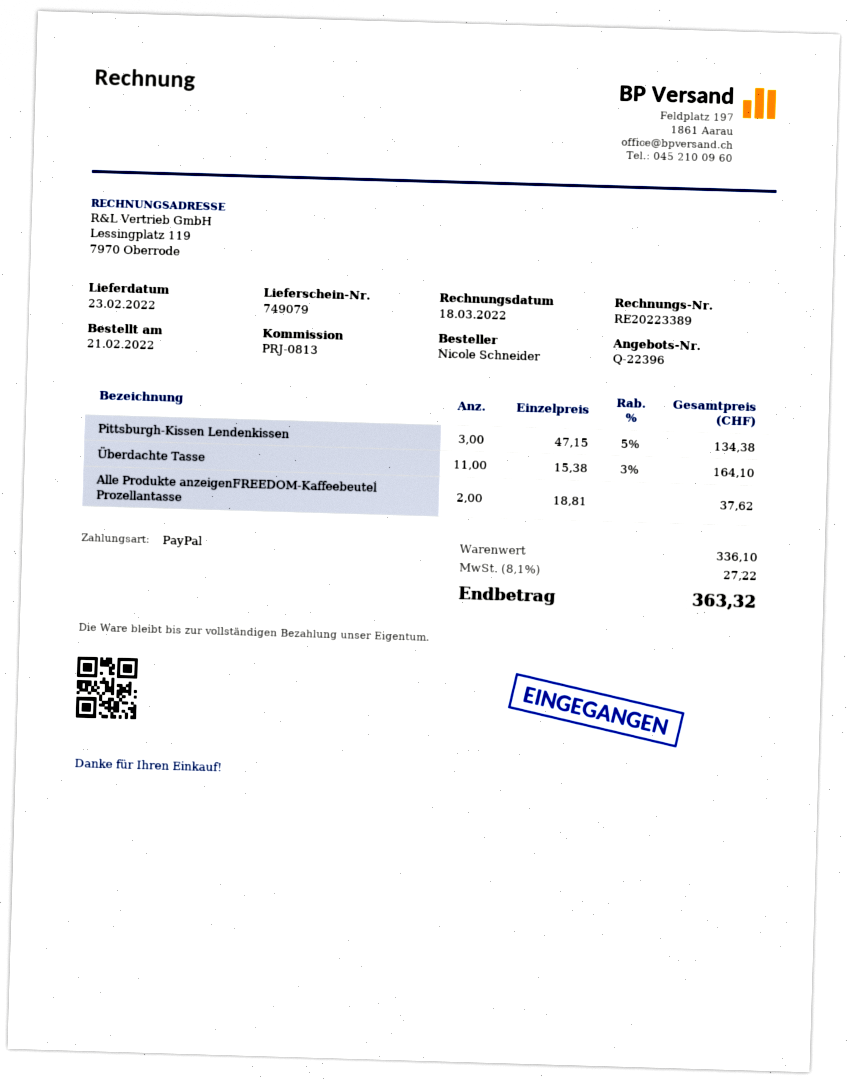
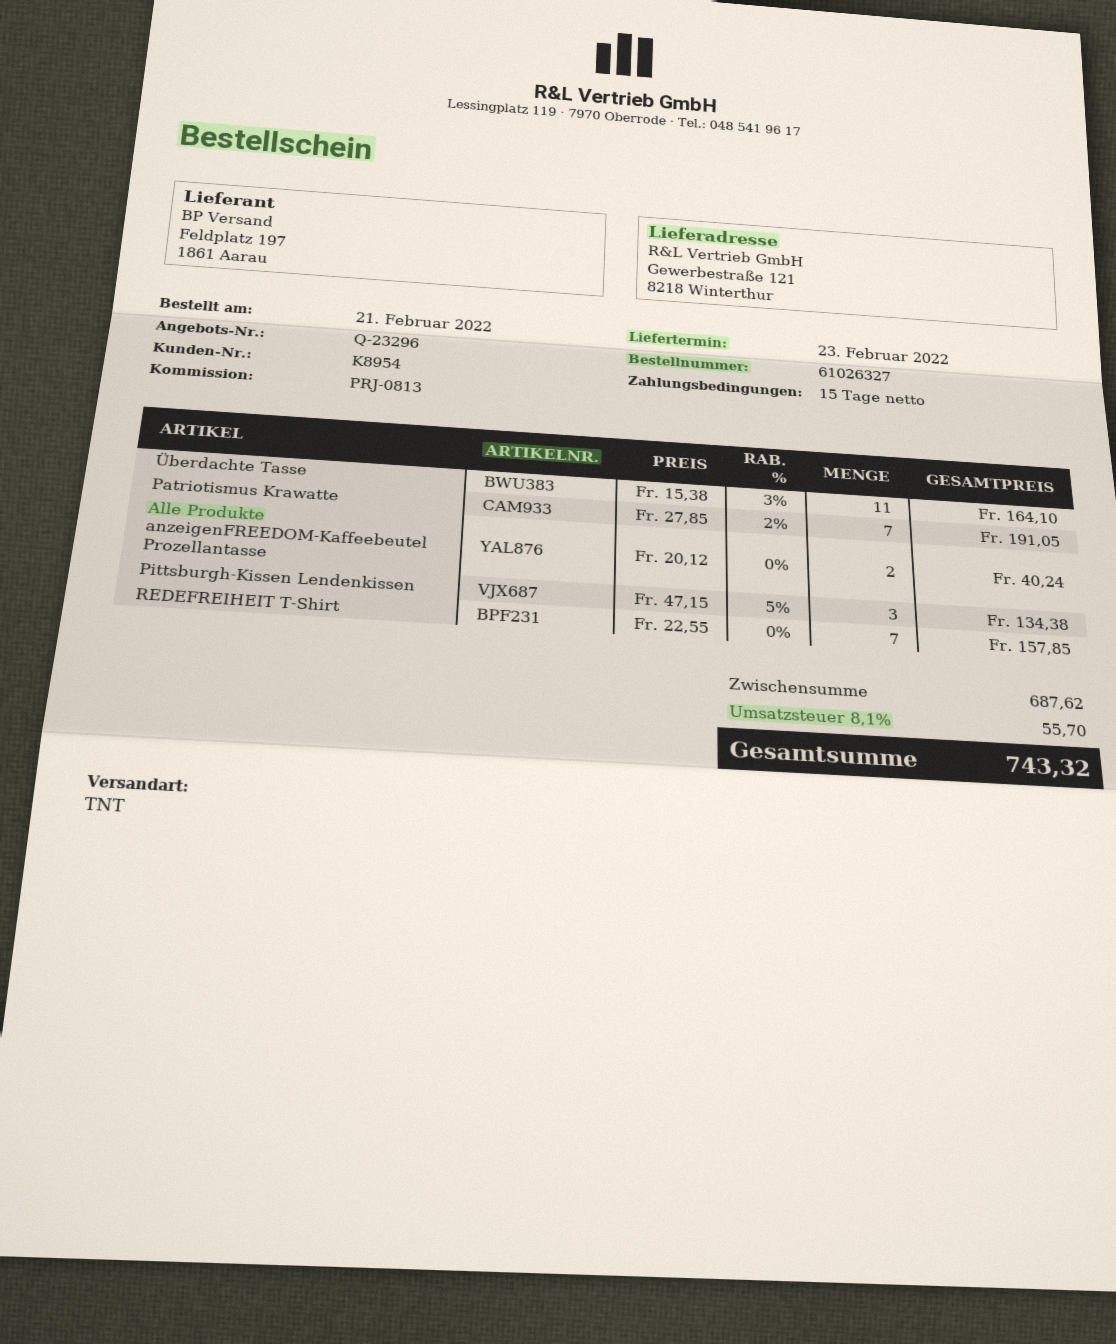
quote number: Q-22396 -> Q-23296
Alle Produkte anzeigenFREEDOM-Kaffeebeutel Prozellantasse: 2 x 18.81 = 37.62 -> 2 x 20.12 = 40.24
Patriotismus Krawatte: none -> 7 x 27.85 - 2% = 191.05
REDEFREIHEIT T-Shirt: none -> 7 x 22.55 = 157.85
subtotal: 336.10 -> 687.62
tax: 8.1% = 27.22 -> 8.1% = 55.70
total: 363.32 -> 743.32

